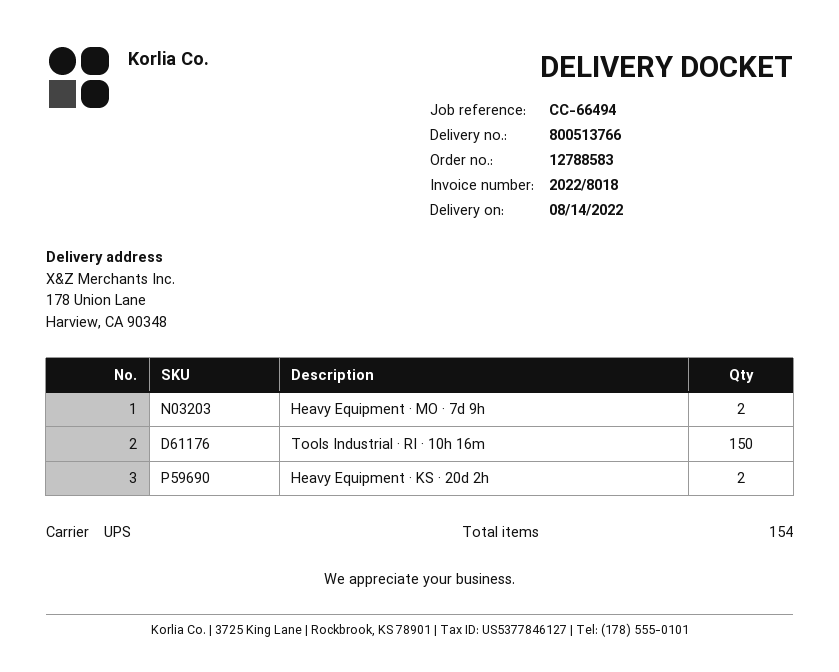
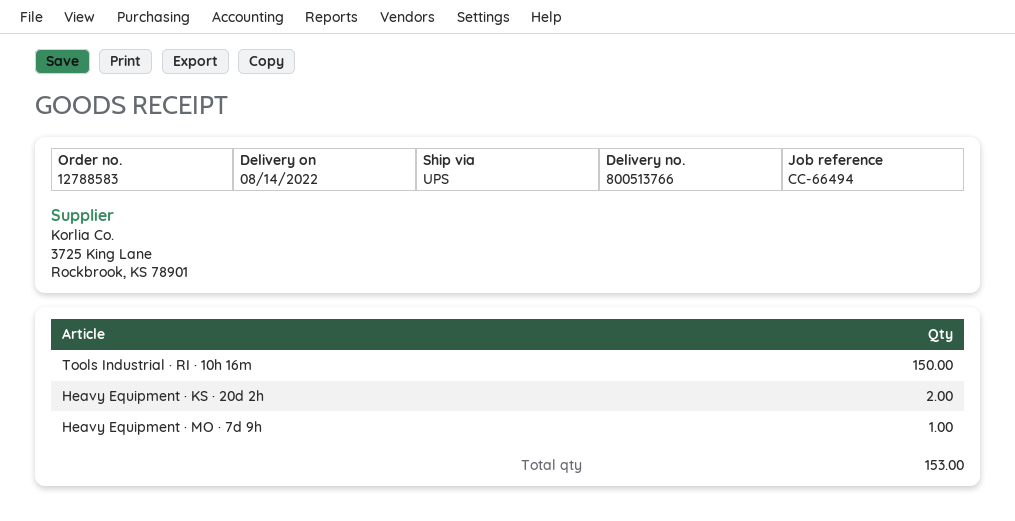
Heavy Equipment · MO · 7d 9h: 2 -> 1
total quantity: 154 -> 153

